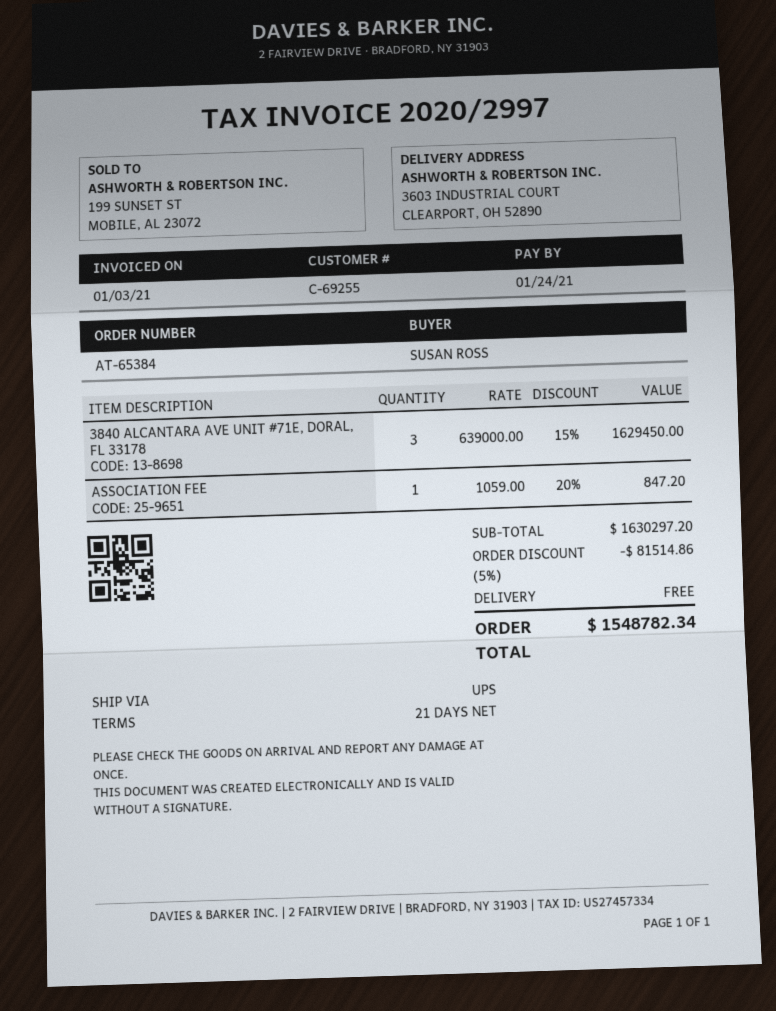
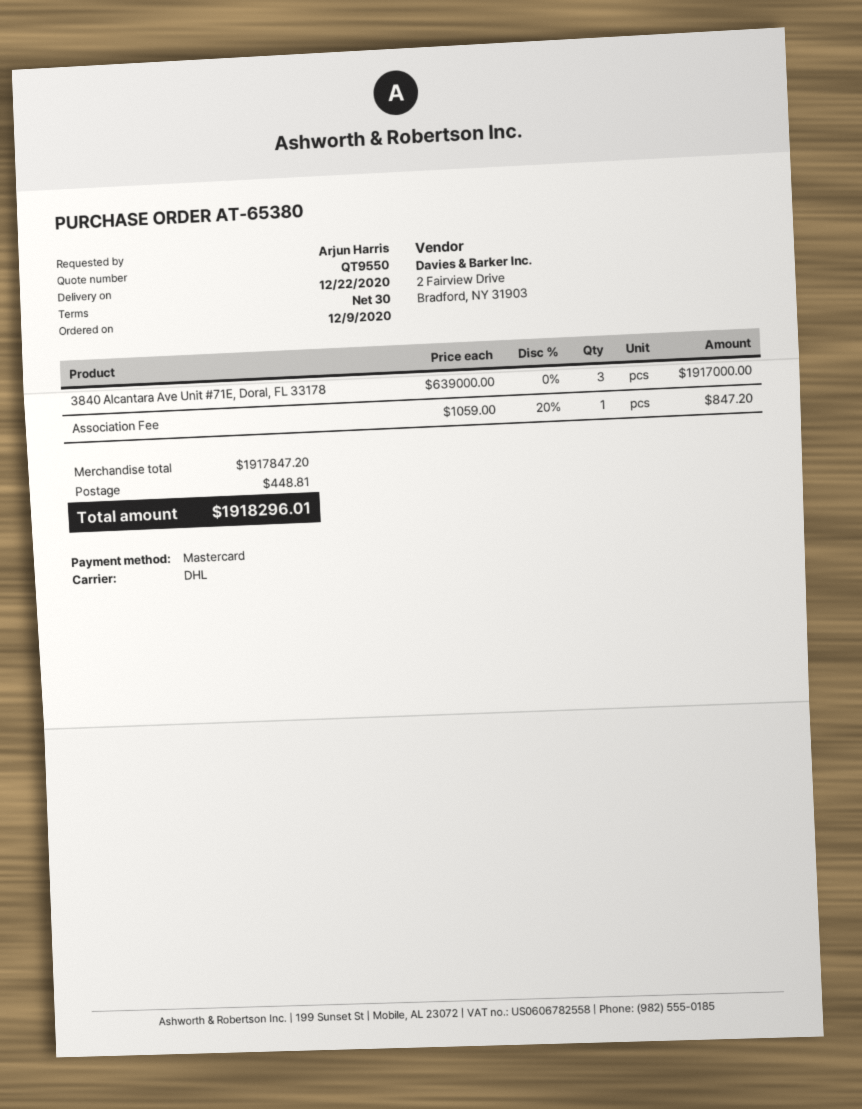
order number: AT-65384 -> AT-65380
payment terms: 21 days -> 30 days
ordered by: SUSAN ROSS -> Arjun Harris
shipping method: UPS -> DHL
3840 ALCANTARA AVE UNIT #71E, DORAL, FL 33178: 3 x 639000.00 - 15% = 1629450.00 -> 3 x 639000.00 = 1917000.00
subtotal: 1630297.20 -> 1917847.20
discount: 5% = 81514.86 -> none
shipping: 0.00 -> 448.81
total: 1548782.34 -> 1918296.01

